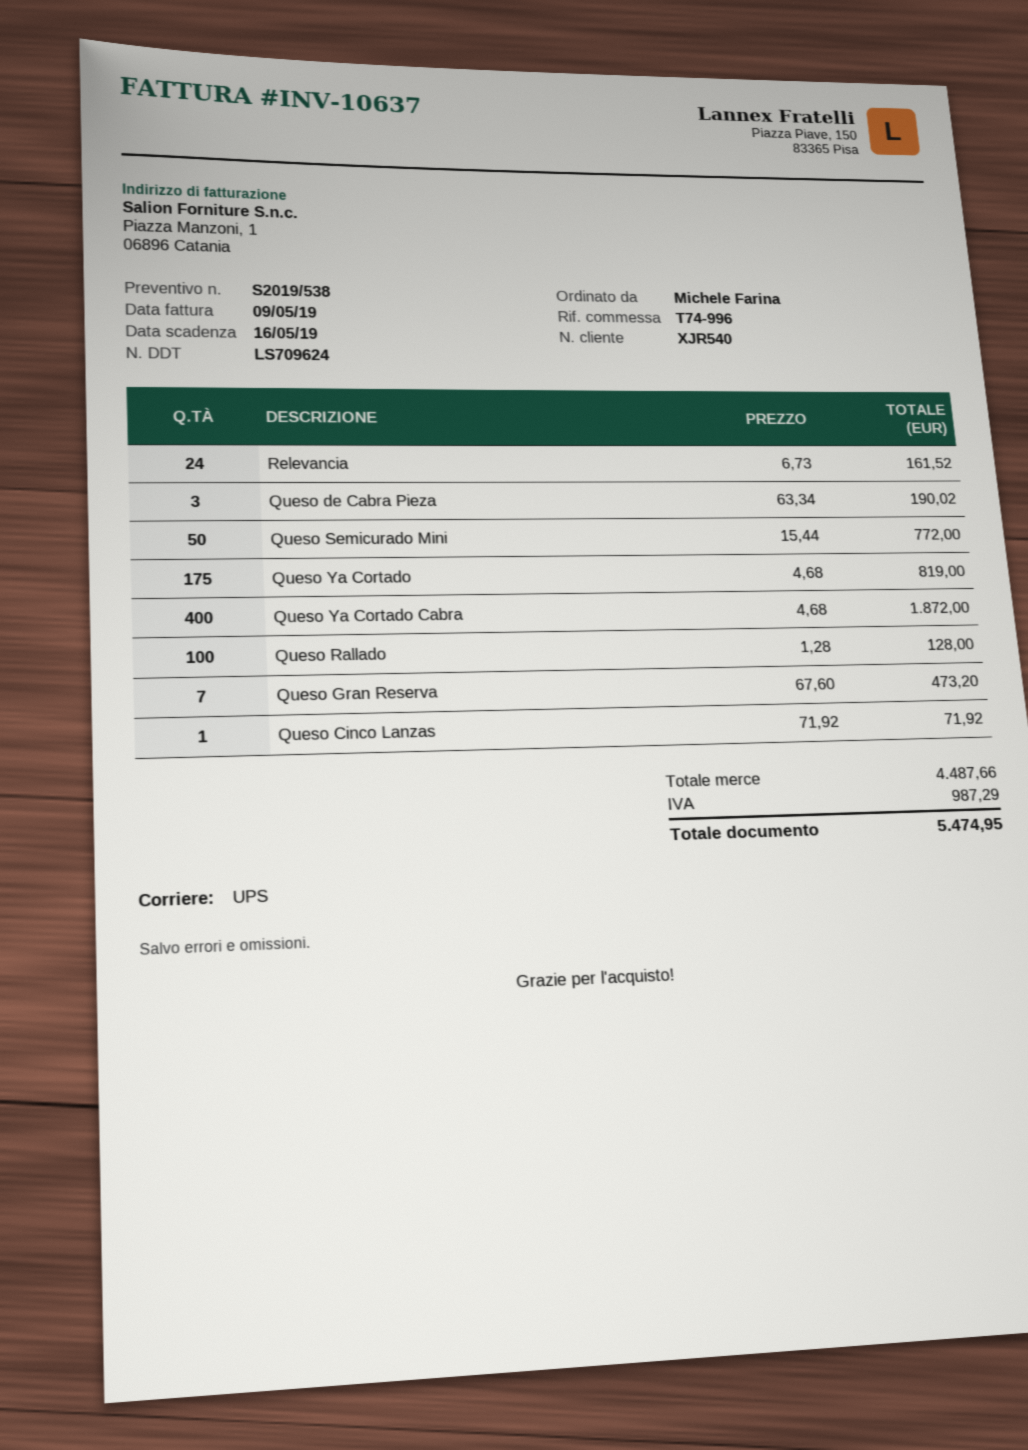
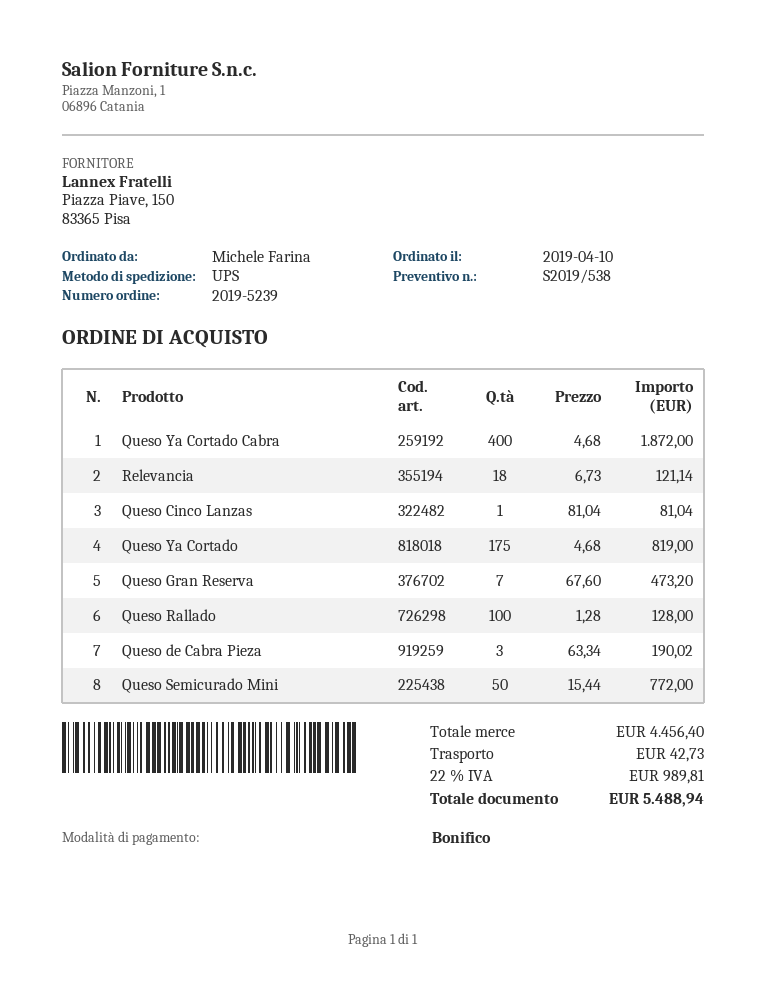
Relevancia: 24 x 6.73 = 161.52 -> 18 x 6.73 = 121.14
Queso Cinco Lanzas: 1 x 71.92 = 71.92 -> 1 x 81.04 = 81.04
subtotal: 4487.66 -> 4456.40
shipping: none -> 42.73
tax: 987.29 -> 989.81
total: 5474.95 -> 5488.94

